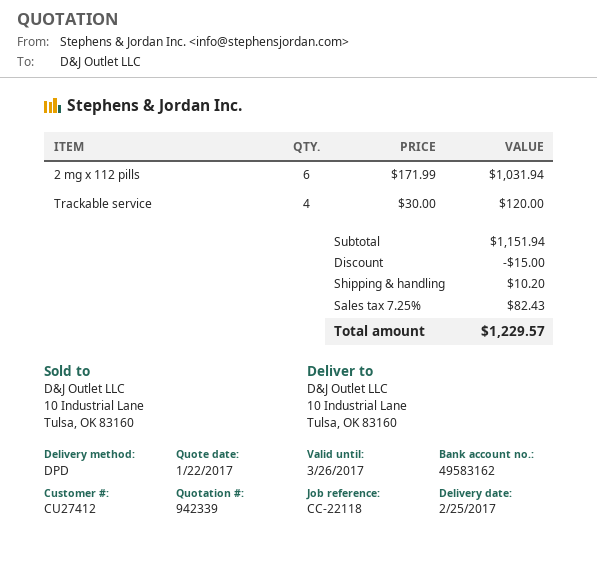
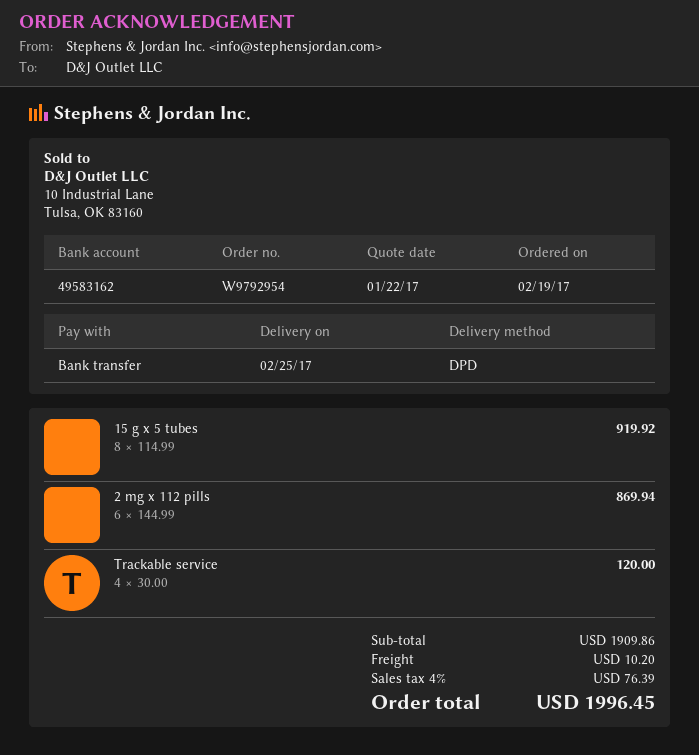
2 mg x 112 pills: 6 x 171.99 = 1031.94 -> 6 x 144.99 = 869.94
15 g x 5 tubes: none -> 8 x 114.99 = 919.92
subtotal: 1151.94 -> 1909.86
discount: 15.00 -> none
tax: 7.25% = 82.43 -> 4% = 76.39
total: 1229.57 -> 1996.45

